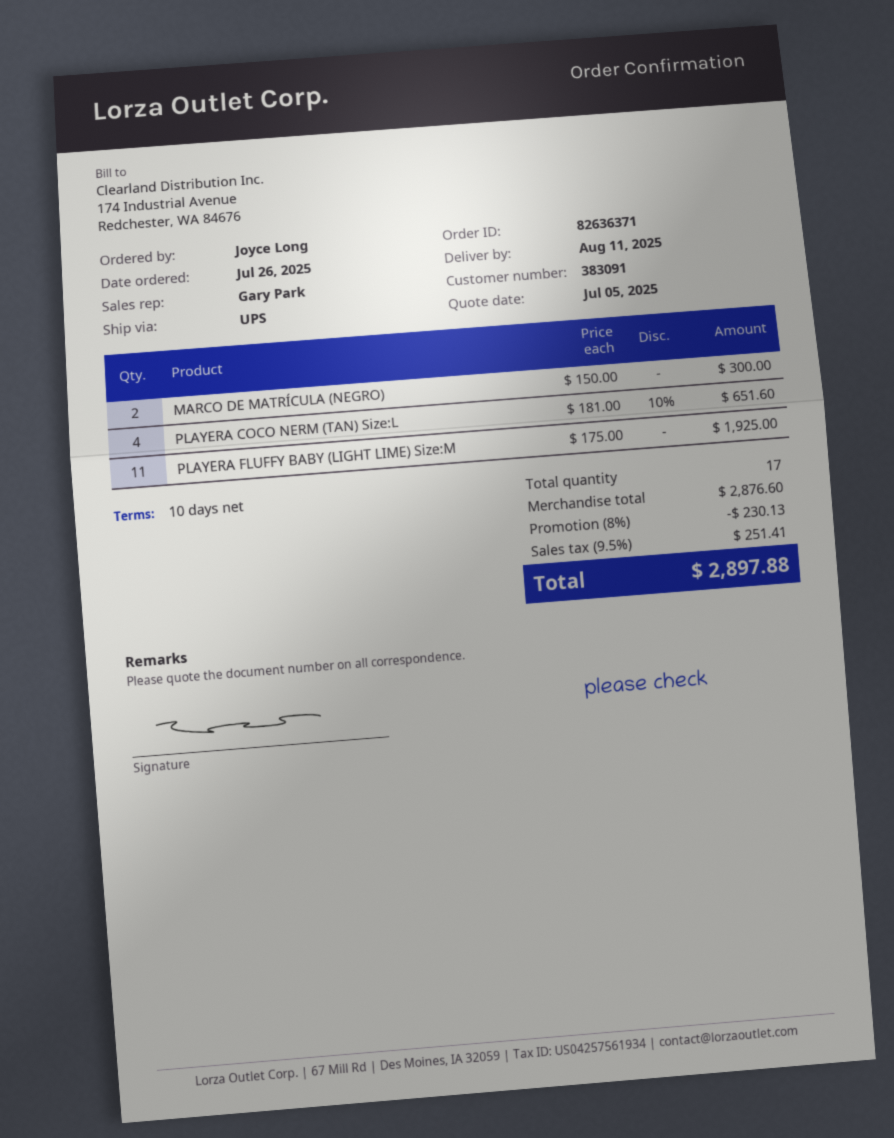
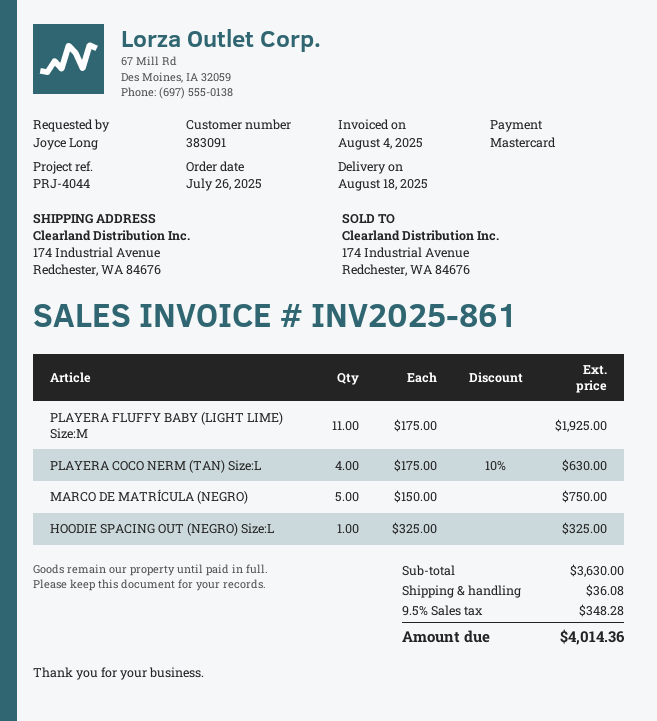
delivery date: 2025-08-11 -> 2025-08-18
MARCO DE MATRÍCULA (NEGRO): 2 x 150.00 = 300.00 -> 5 x 150.00 = 750.00
PLAYERA COCO NERM (TAN) Size:L: 4 x 181.00 - 10% = 651.60 -> 4 x 175.00 - 10% = 630.00
HOODIE SPACING OUT (NEGRO) Size:L: none -> 1 x 325.00 = 325.00
subtotal: 2876.60 -> 3630.00
discount: 8% = 230.13 -> none
shipping: none -> 36.08
tax: 9.5% = 251.41 -> 9.5% = 348.28
total: 2897.88 -> 4014.36

